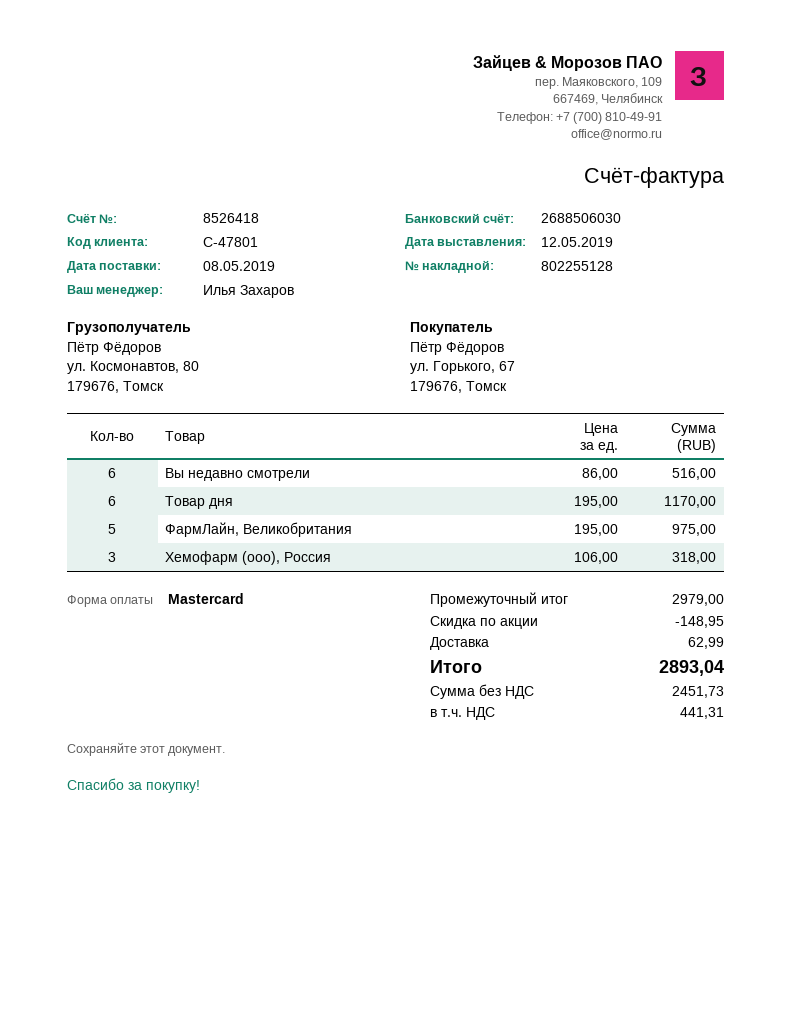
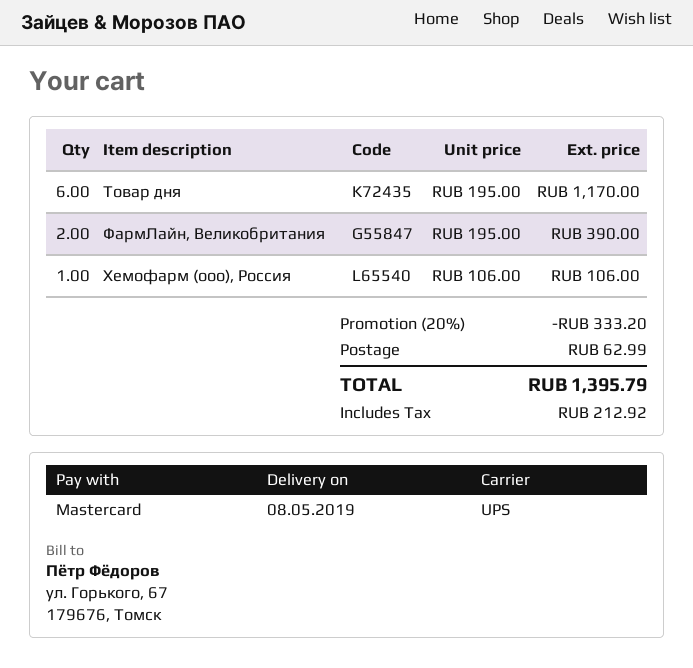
Вы недавно смотрели: 6 x 86.00 = 516.00 -> none
ФармЛайн, Великобритания: 5 x 195.00 = 975.00 -> 2 x 195.00 = 390.00
Хемофарм (ооо), Россия: 3 x 106.00 = 318.00 -> 1 x 106.00 = 106.00
discount: 148.95 -> 333.20
tax: 441.31 -> 212.92
total: 2893.04 -> 1395.79

